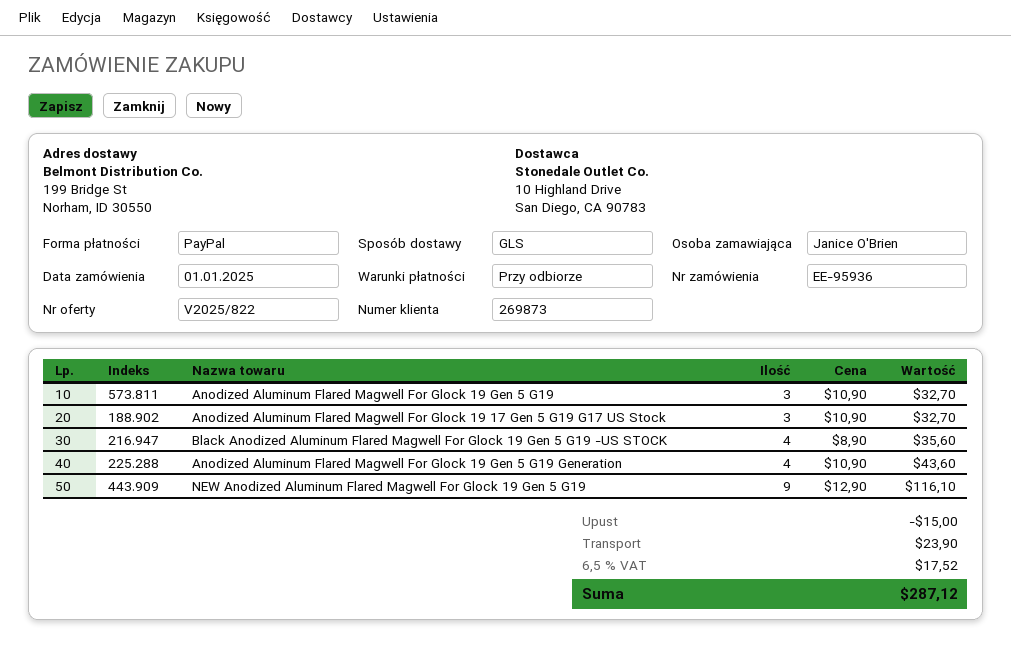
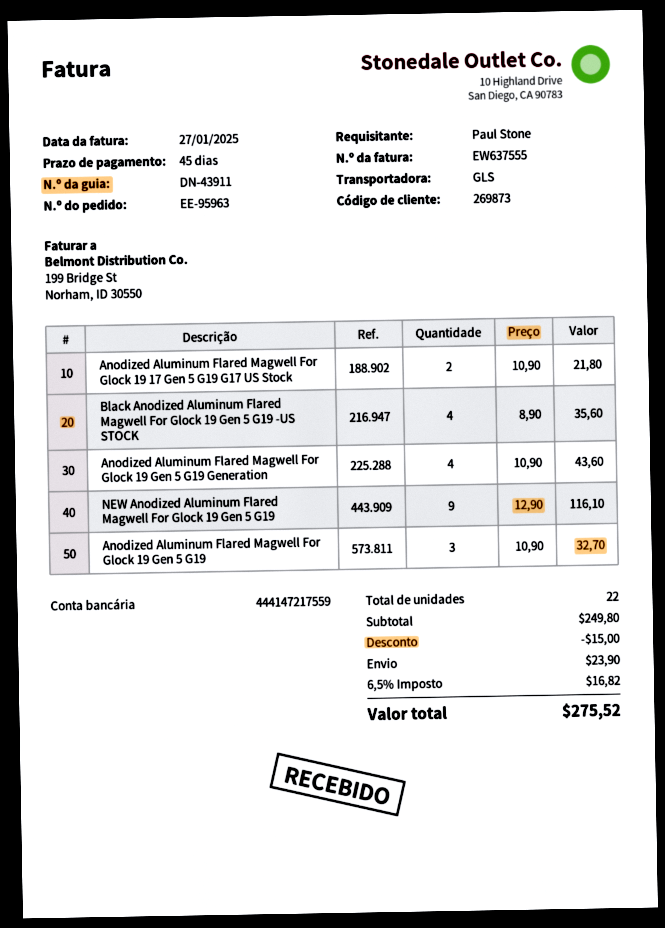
order number: EE-95936 -> EE-95963
payment terms: on receipt -> 45 days
ordered by: Janice O'Brien -> Paul Stone
Anodized Aluminum Flared Magwell For Glock 19 17 Gen 5 G19 G17 US Stock: 3 x 10.90 = 32.70 -> 2 x 10.90 = 21.80
tax: 6.5% = 17.52 -> 6.5% = 16.82
total: 287.12 -> 275.52

